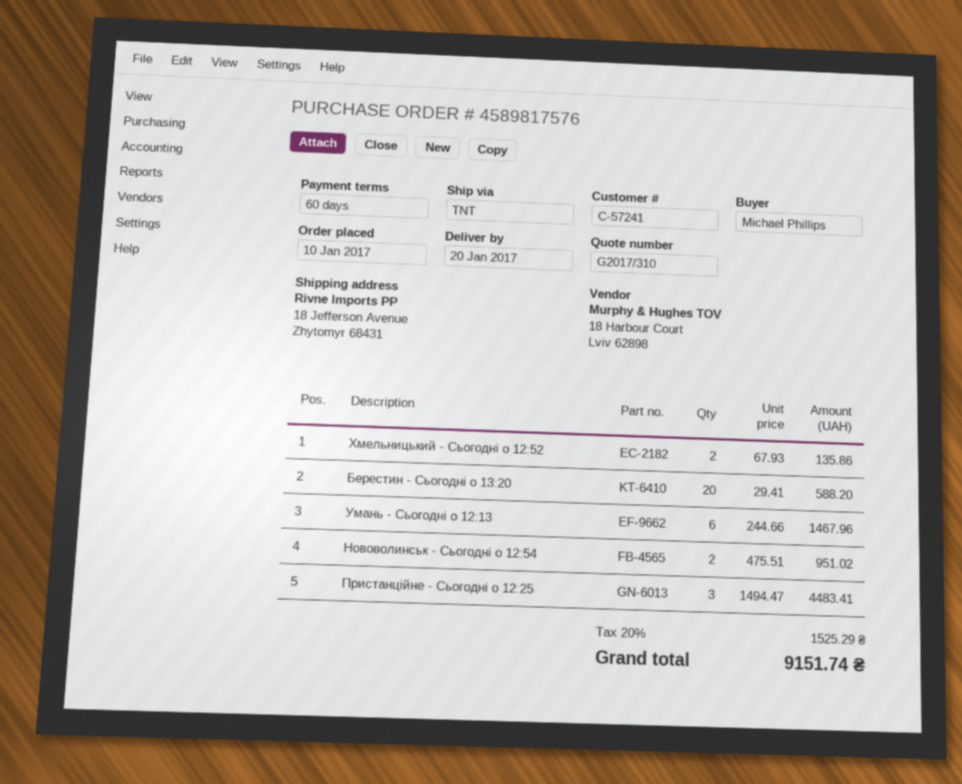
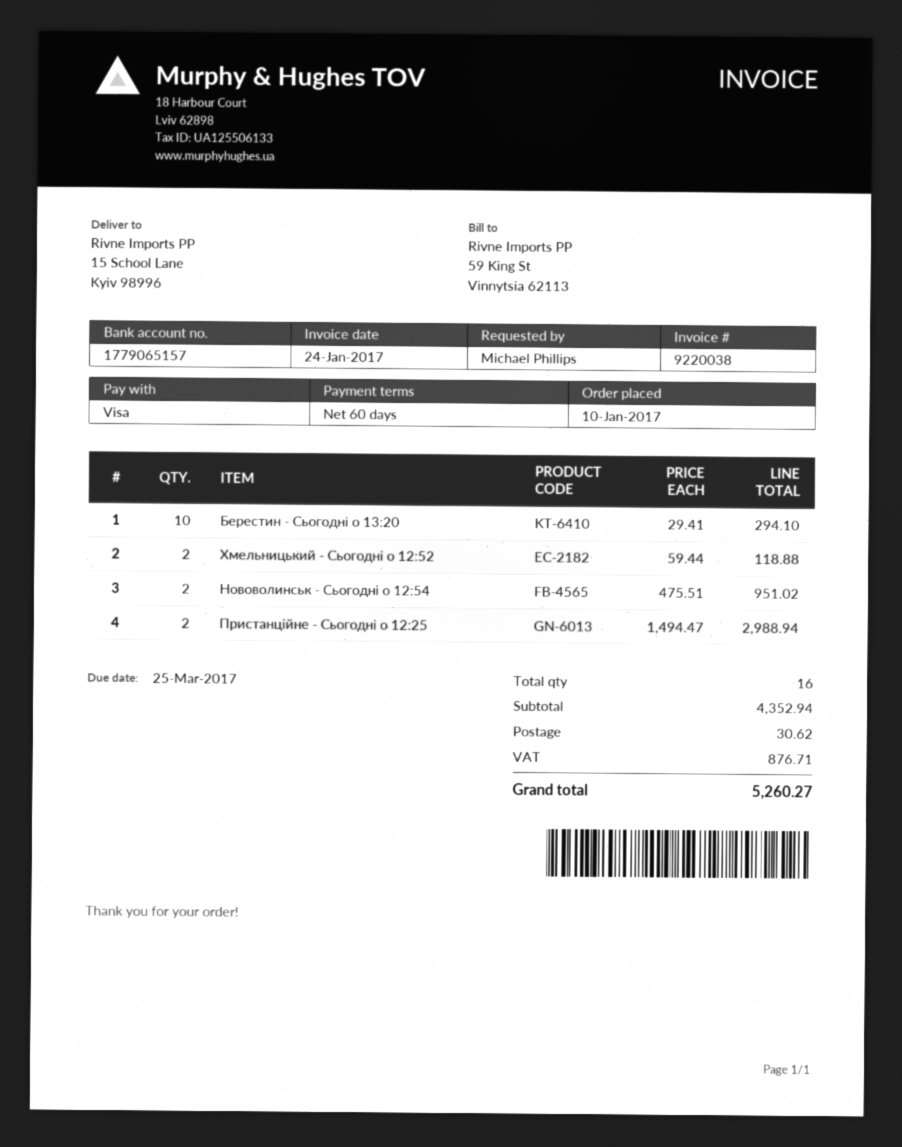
ship to: 18 Jefferson Avenue, Zhytomyr 68431 -> 15 School Lane, Kyiv 98996
Хмельницький - Сьогодні о 12:52: 2 x 67.93 = 135.86 -> 2 x 59.44 = 118.88
Берестин - Сьогодні о 13:20: 20 x 29.41 = 588.20 -> 10 x 29.41 = 294.10
Умань - Сьогодні о 12:13: 6 x 244.66 = 1467.96 -> none
Пристанційне - Сьогодні о 12:25: 3 x 1494.47 = 4483.41 -> 2 x 1494.47 = 2988.94
shipping: none -> 30.62
tax: 1525.29 -> 876.71
total: 9151.74 -> 5260.27

